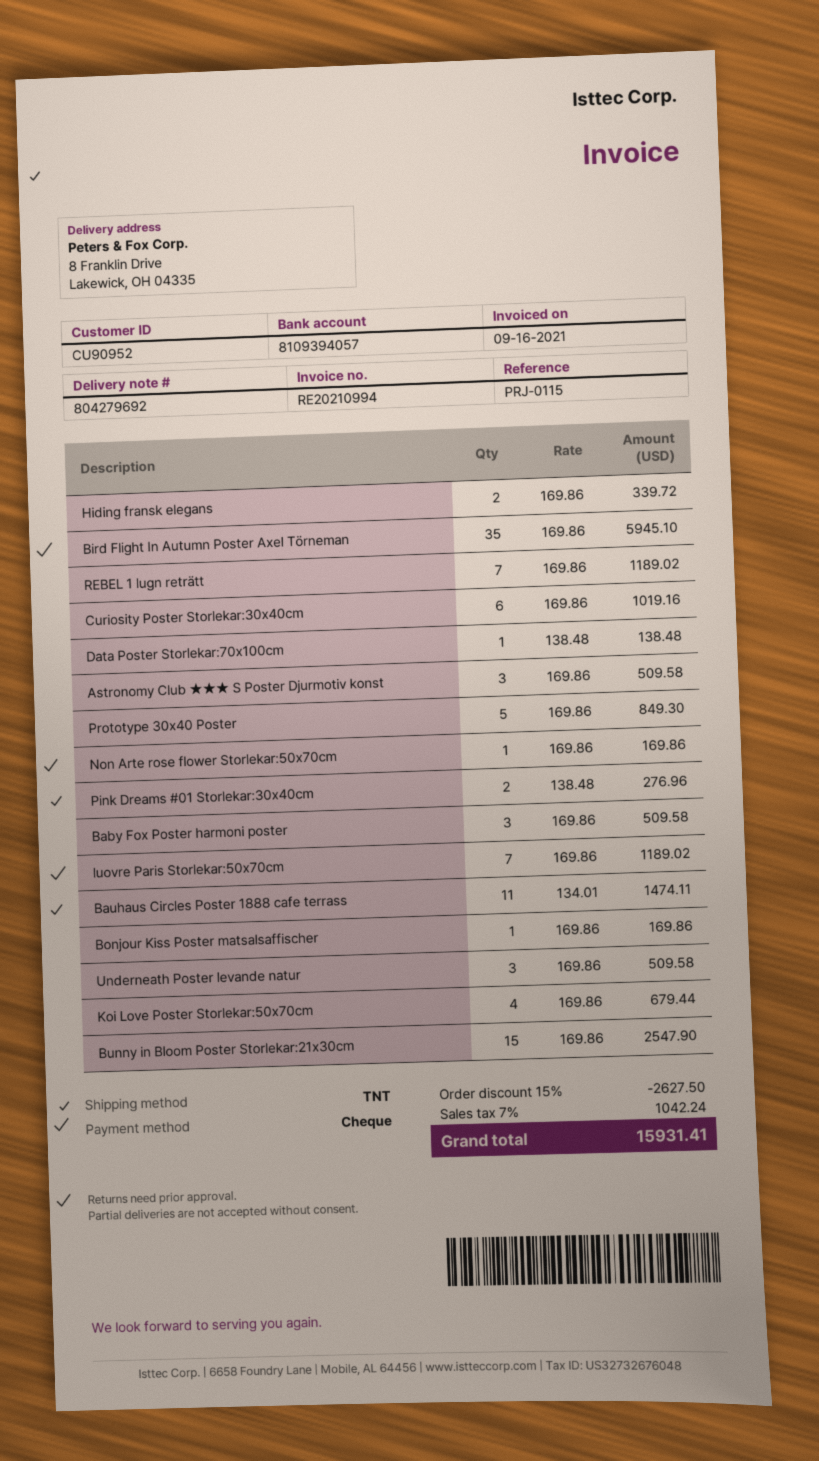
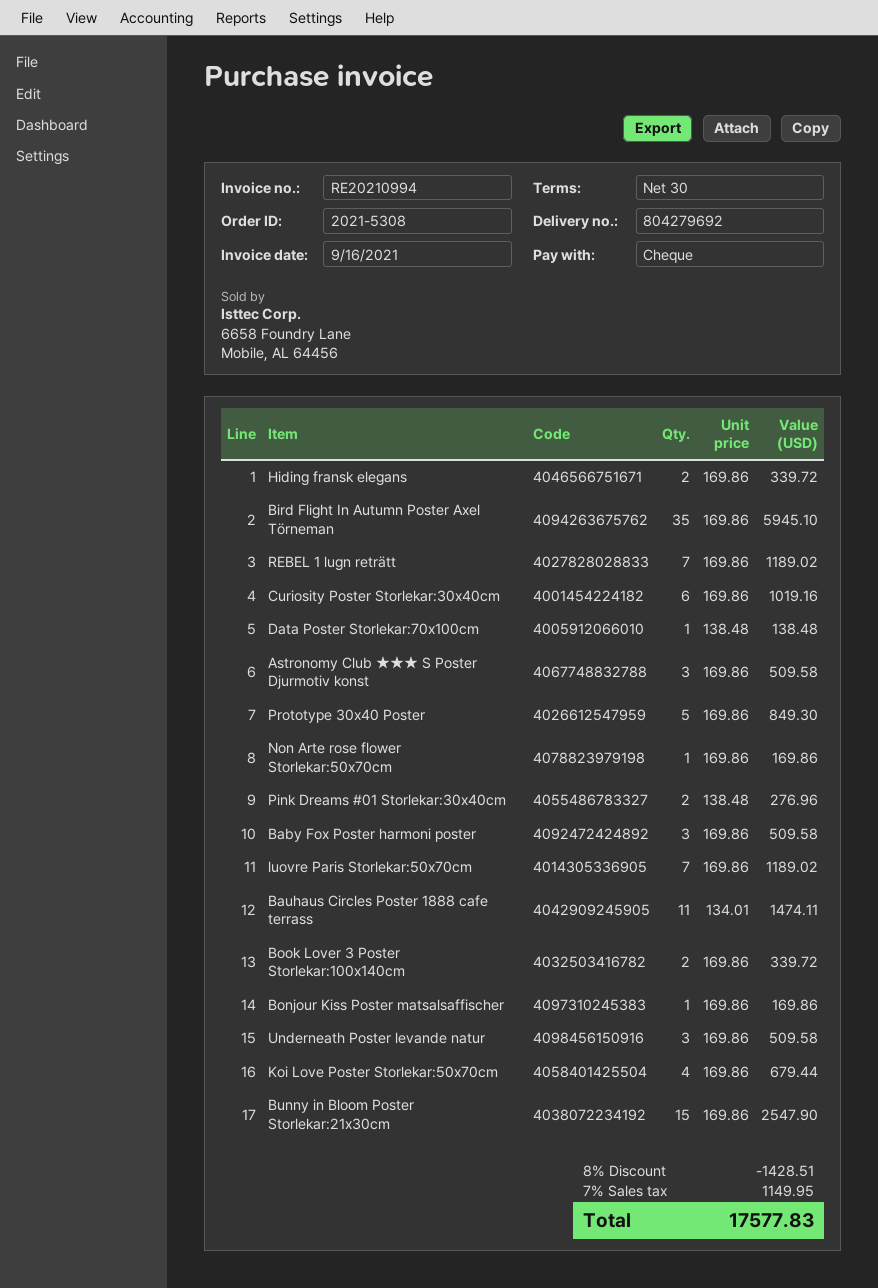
Book Lover 3 Poster Storlekar:100x140cm: none -> 2 x 169.86 = 339.72
discount: 15% = 2627.50 -> 8% = 1428.51
tax: 7% = 1042.24 -> 7% = 1149.95
total: 15931.41 -> 17577.83

